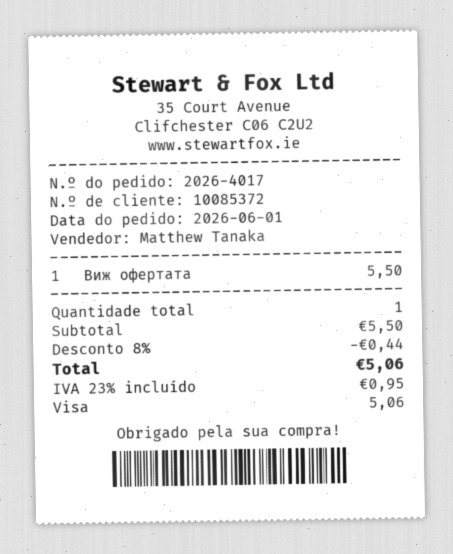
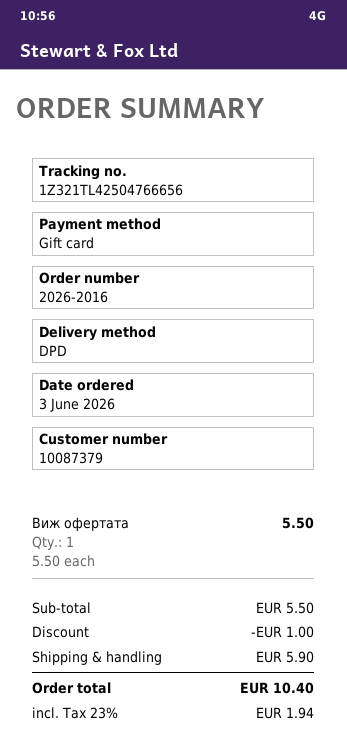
order number: 2026-4017 -> 2026-2016
order date: 2026-06-01 -> 2026-06-03
customer number: 10085372 -> 10087379
payment method: Visa -> gift card
discount: 0.44 -> 1.00
shipping: none -> 5.90
tax: 23% = 0.95 -> 23% = 1.94
total: 5.06 -> 10.40

